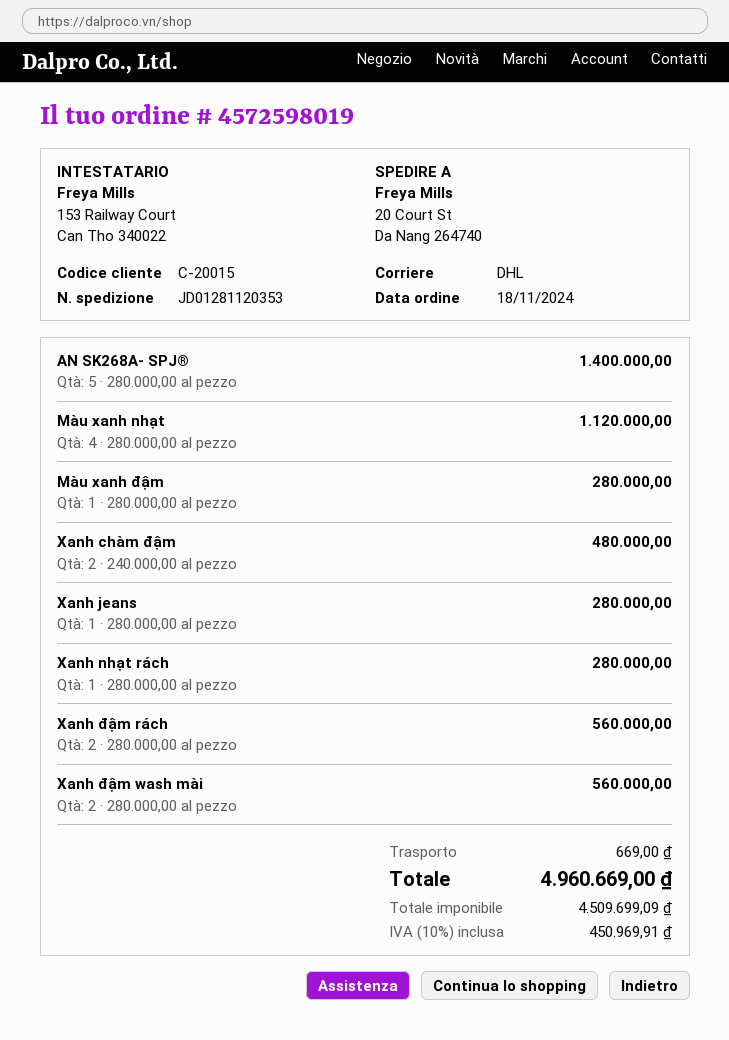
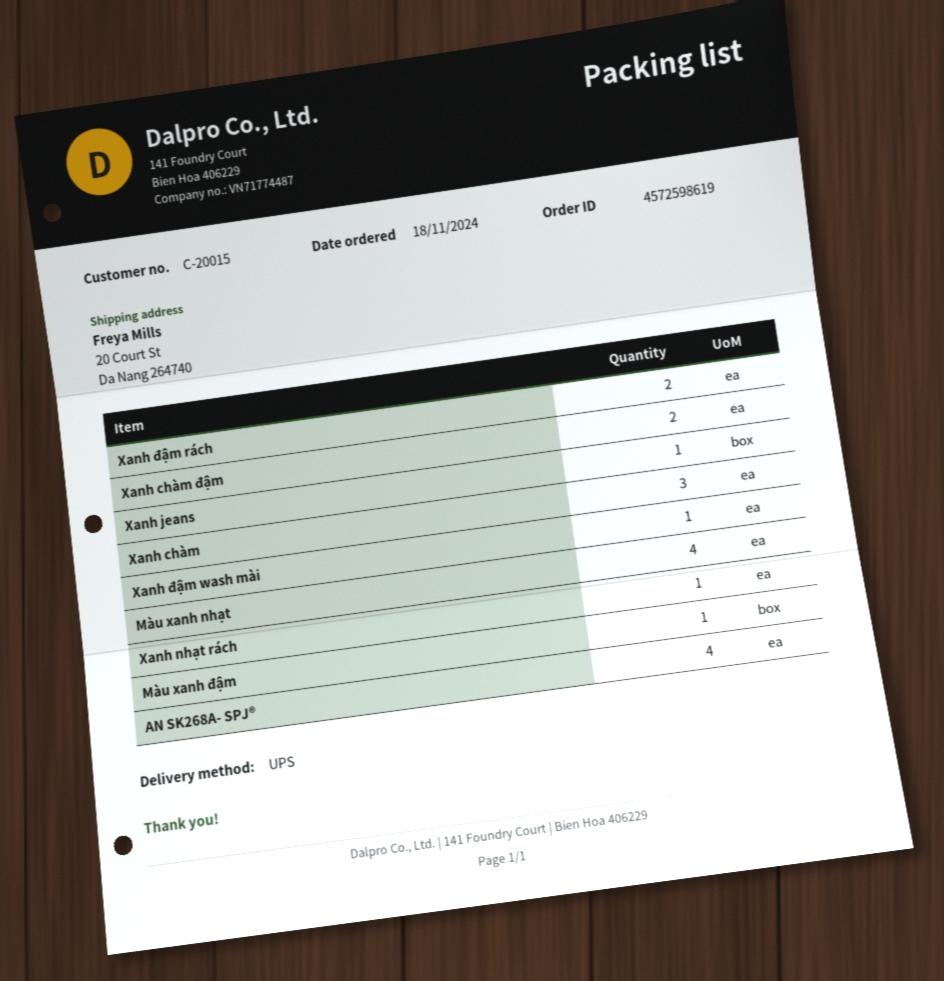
order number: 4572598019 -> 4572598619
shipping method: DHL -> UPS
AN SK268A- SPJ®: 5 -> 4
Xanh đậm wash mài: 2 -> 1
Xanh chàm: none -> 3

